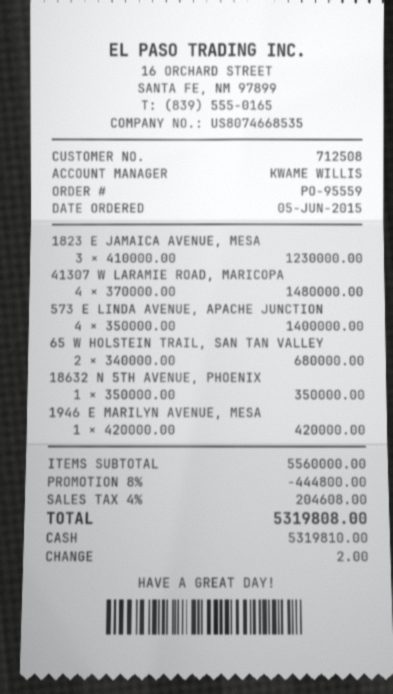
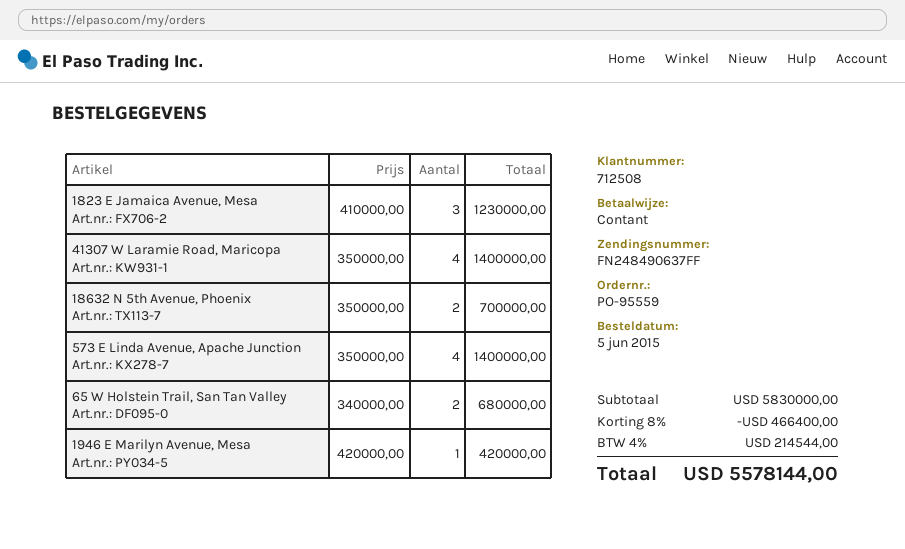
41307 W LARAMIE ROAD, MARICOPA: 4 x 370000.00 = 1480000.00 -> 4 x 350000.00 = 1400000.00
18632 N 5TH AVENUE, PHOENIX: 1 x 350000.00 = 350000.00 -> 2 x 350000.00 = 700000.00
subtotal: 5560000.00 -> 5830000.00
discount: 8% = 444800.00 -> 8% = 466400.00
tax: 4% = 204608.00 -> 4% = 214544.00
total: 5319808.00 -> 5578144.00

